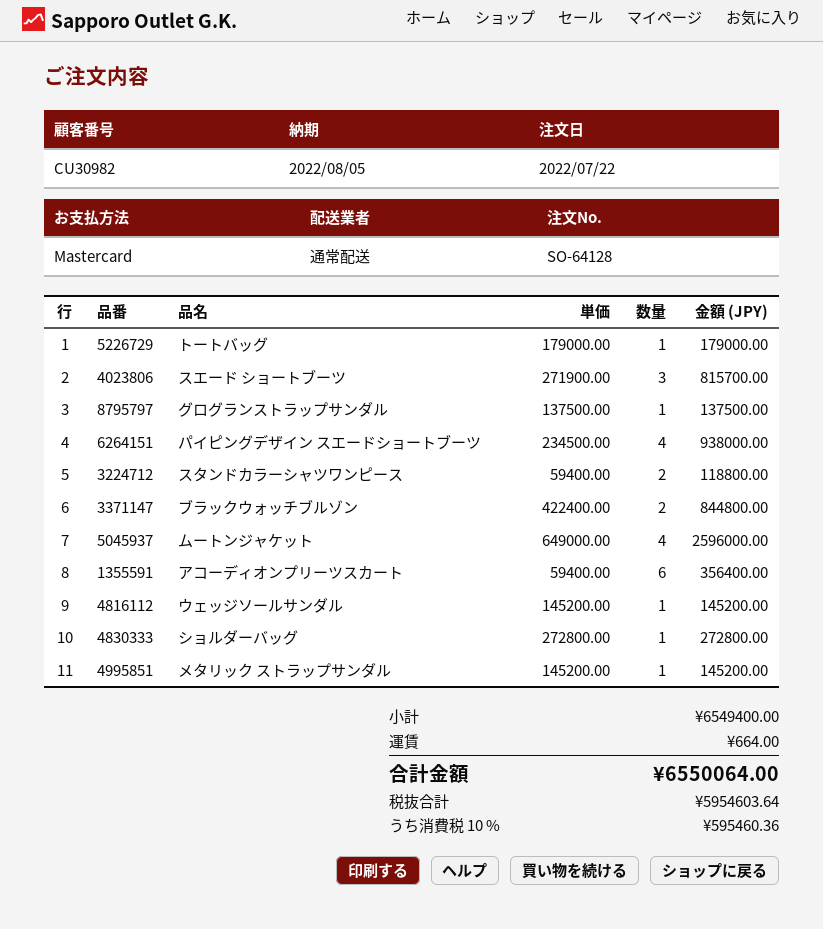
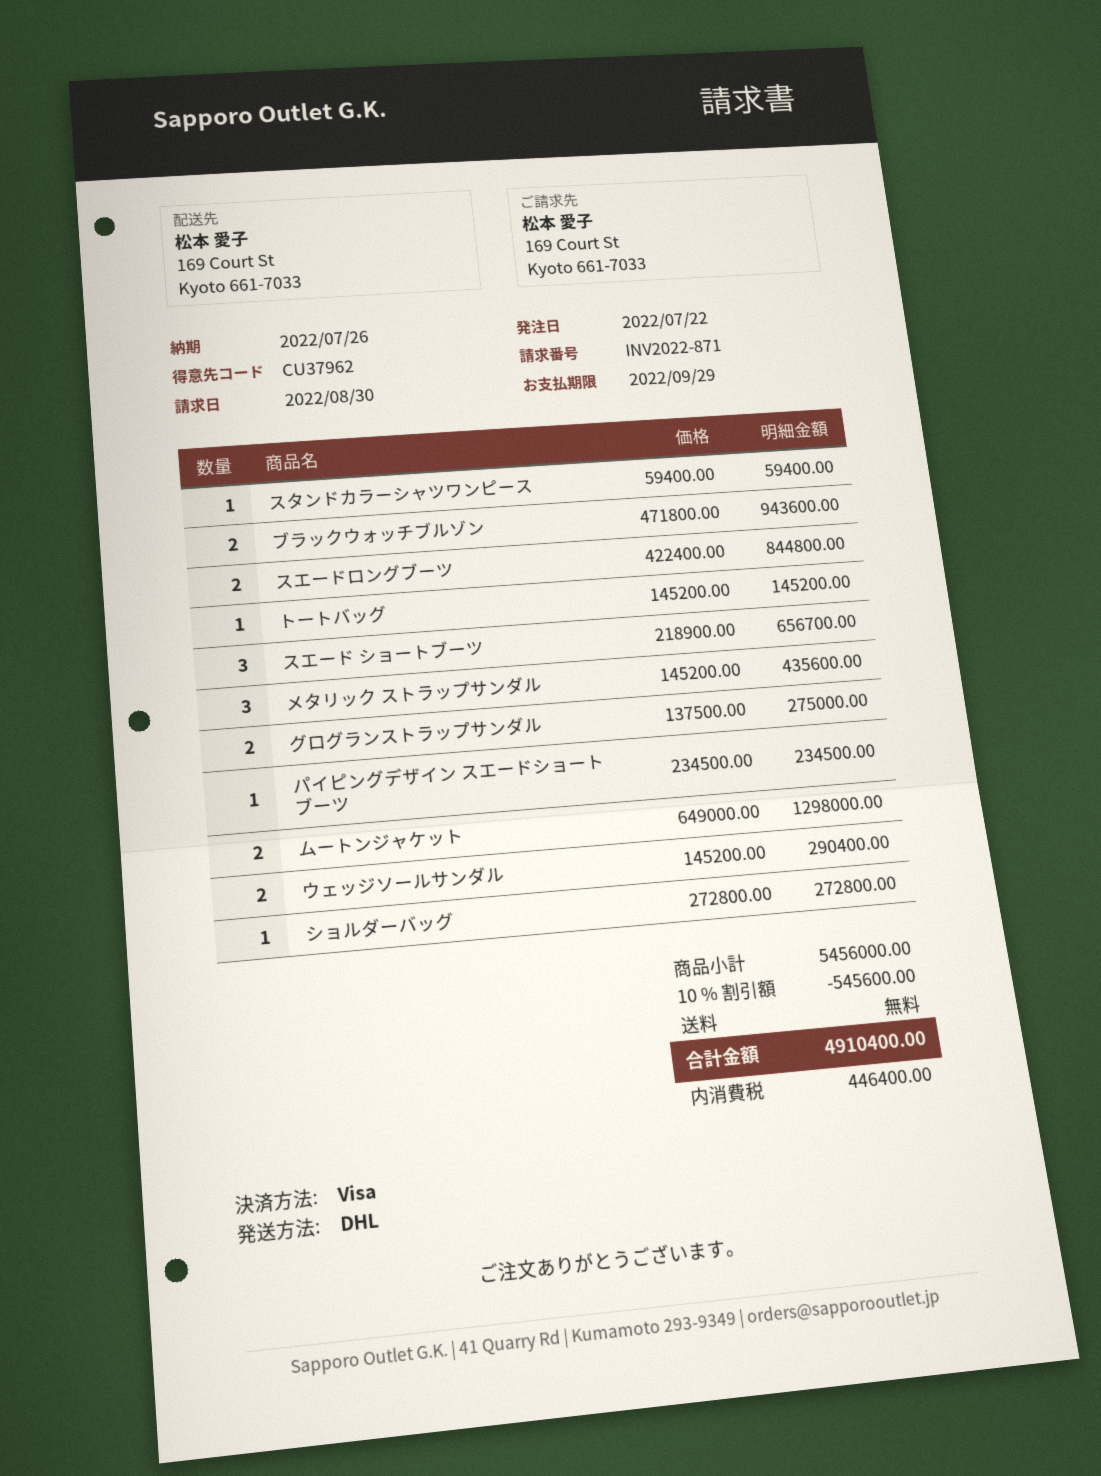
delivery date: 2022-08-05 -> 2022-07-26
customer number: CU30982 -> CU37962
payment method: Mastercard -> Visa
shipping method: standard -> DHL
トートバッグ: 1 x 179000.00 = 179000.00 -> 1 x 145200.00 = 145200.00
スエード ショートブーツ: 3 x 271900.00 = 815700.00 -> 3 x 218900.00 = 656700.00
グログランストラップサンダル: 1 x 137500.00 = 137500.00 -> 2 x 137500.00 = 275000.00
パイピングデザイン スエードショートブーツ: 4 x 234500.00 = 938000.00 -> 1 x 234500.00 = 234500.00
スタンドカラーシャツワンピース: 2 x 59400.00 = 118800.00 -> 1 x 59400.00 = 59400.00
ブラックウォッチブルゾン: 2 x 422400.00 = 844800.00 -> 2 x 471800.00 = 943600.00
ムートンジャケット: 4 x 649000.00 = 2596000.00 -> 2 x 649000.00 = 1298000.00
アコーディオンプリーツスカート: 6 x 59400.00 = 356400.00 -> none
ウェッジソールサンダル: 1 x 145200.00 = 145200.00 -> 2 x 145200.00 = 290400.00
メタリック ストラップサンダル: 1 x 145200.00 = 145200.00 -> 3 x 145200.00 = 435600.00
スエードロングブーツ: none -> 2 x 422400.00 = 844800.00
subtotal: 6549400.00 -> 5456000.00
discount: none -> 10% = 545600.00
shipping: 664.00 -> 0.00
tax: 595460.36 -> 446400.00
total: 6550064.00 -> 4910400.00

